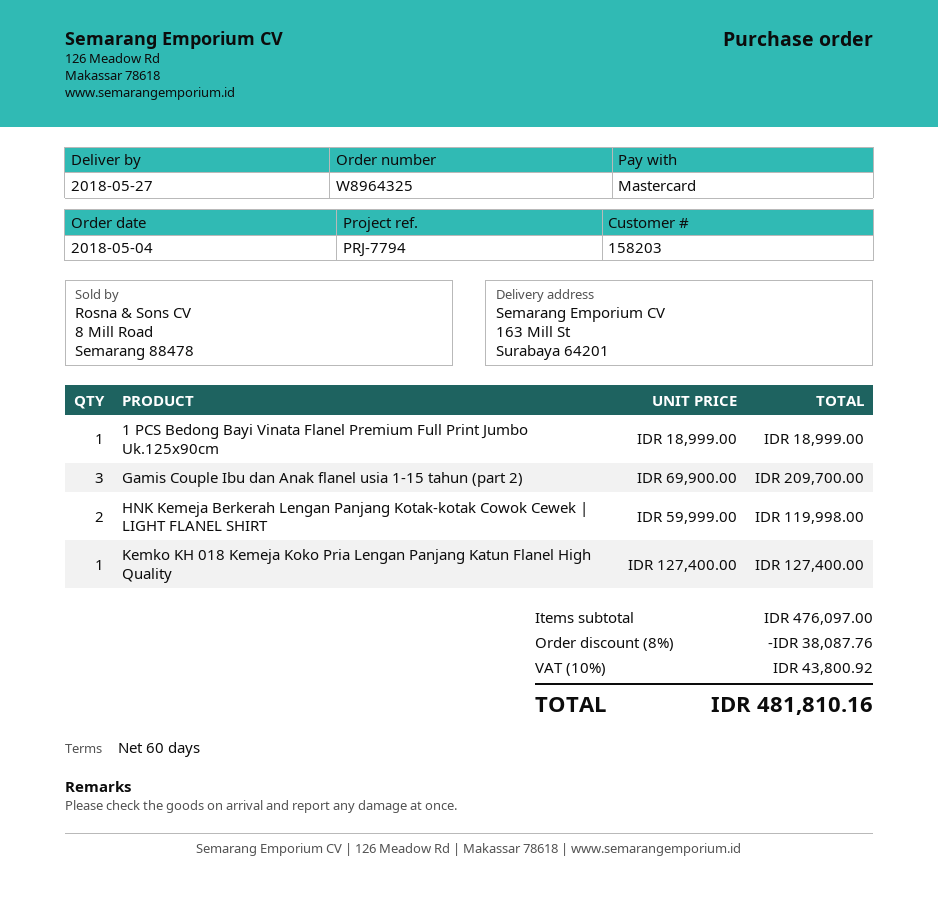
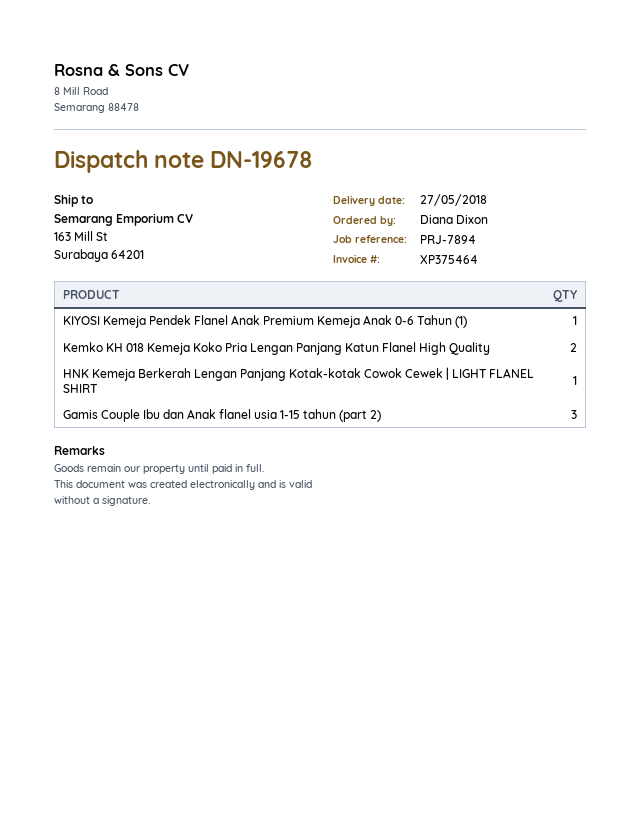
reference: PRJ-7794 -> PRJ-7894
1 PCS Bedong Bayi Vinata Flanel Premium Full Print Jumbo Uk.125x90cm: 1 -> none
HNK Kemeja Berkerah Lengan Panjang Kotak-kotak Cowok Cewek | LIGHT FLANEL SHIRT: 2 -> 1
Kemko KH 018 Kemeja Koko Pria Lengan Panjang Katun Flanel High Quality: 1 -> 2
KIYOSI Kemeja Pendek Flanel Anak Premium Kemeja Anak 0-6 Tahun (1): none -> 1

